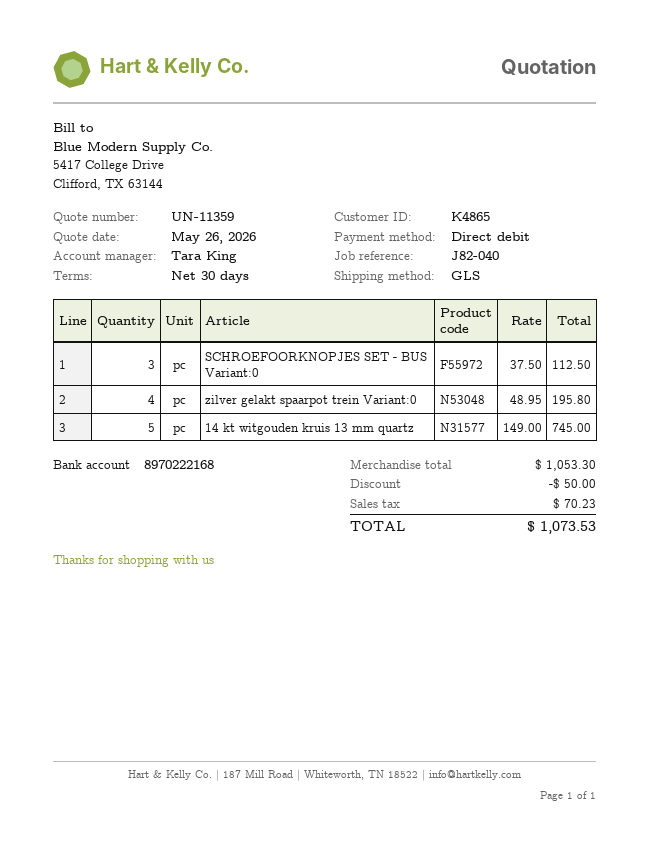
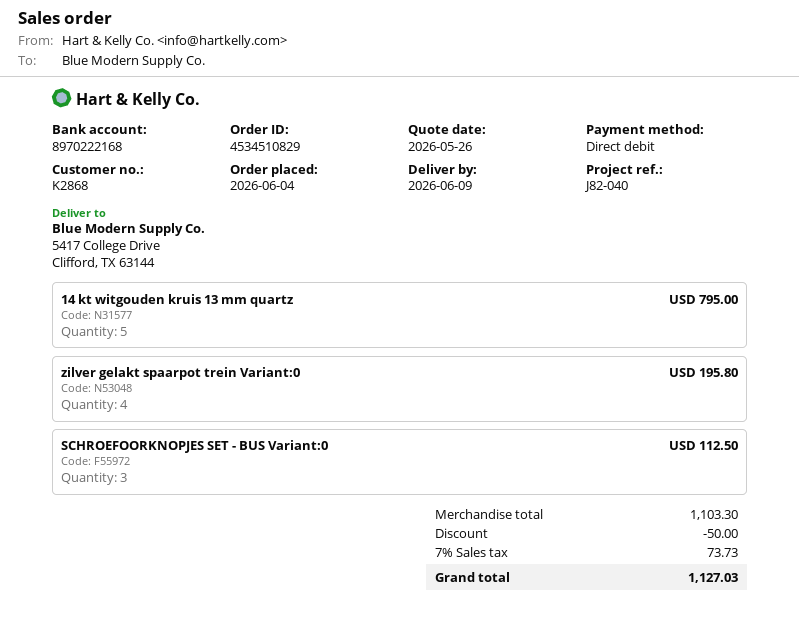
customer number: K4865 -> K2868
14 kt witgouden kruis 13 mm quartz: 5 for 745.00 -> 5 for 795.00
subtotal: 1053.30 -> 1103.30
tax: 70.23 -> 73.73
total: 1073.53 -> 1127.03

